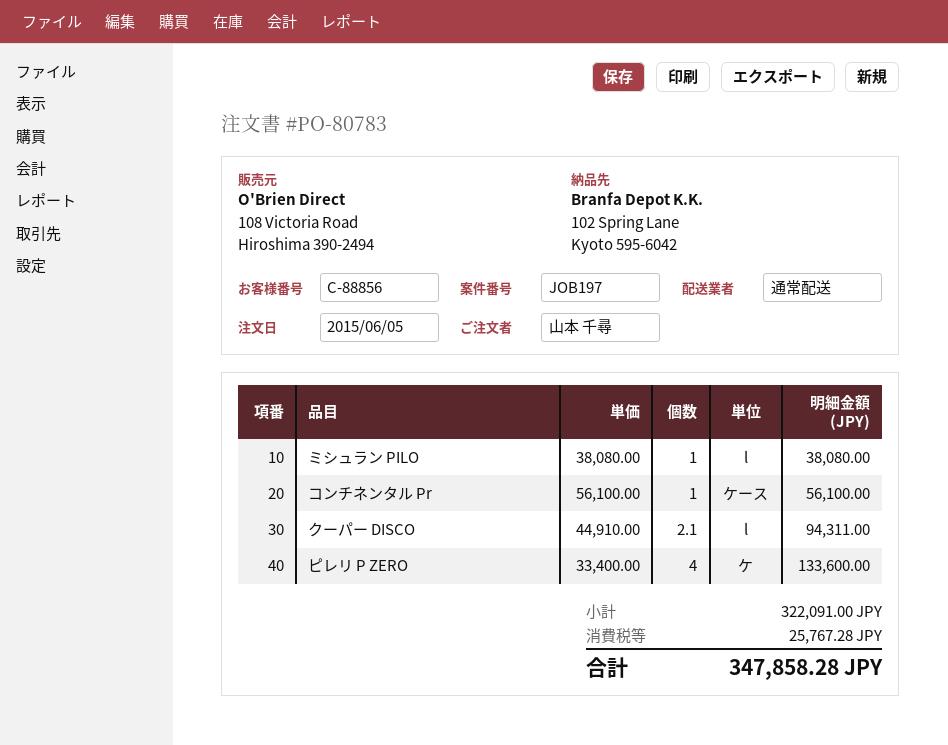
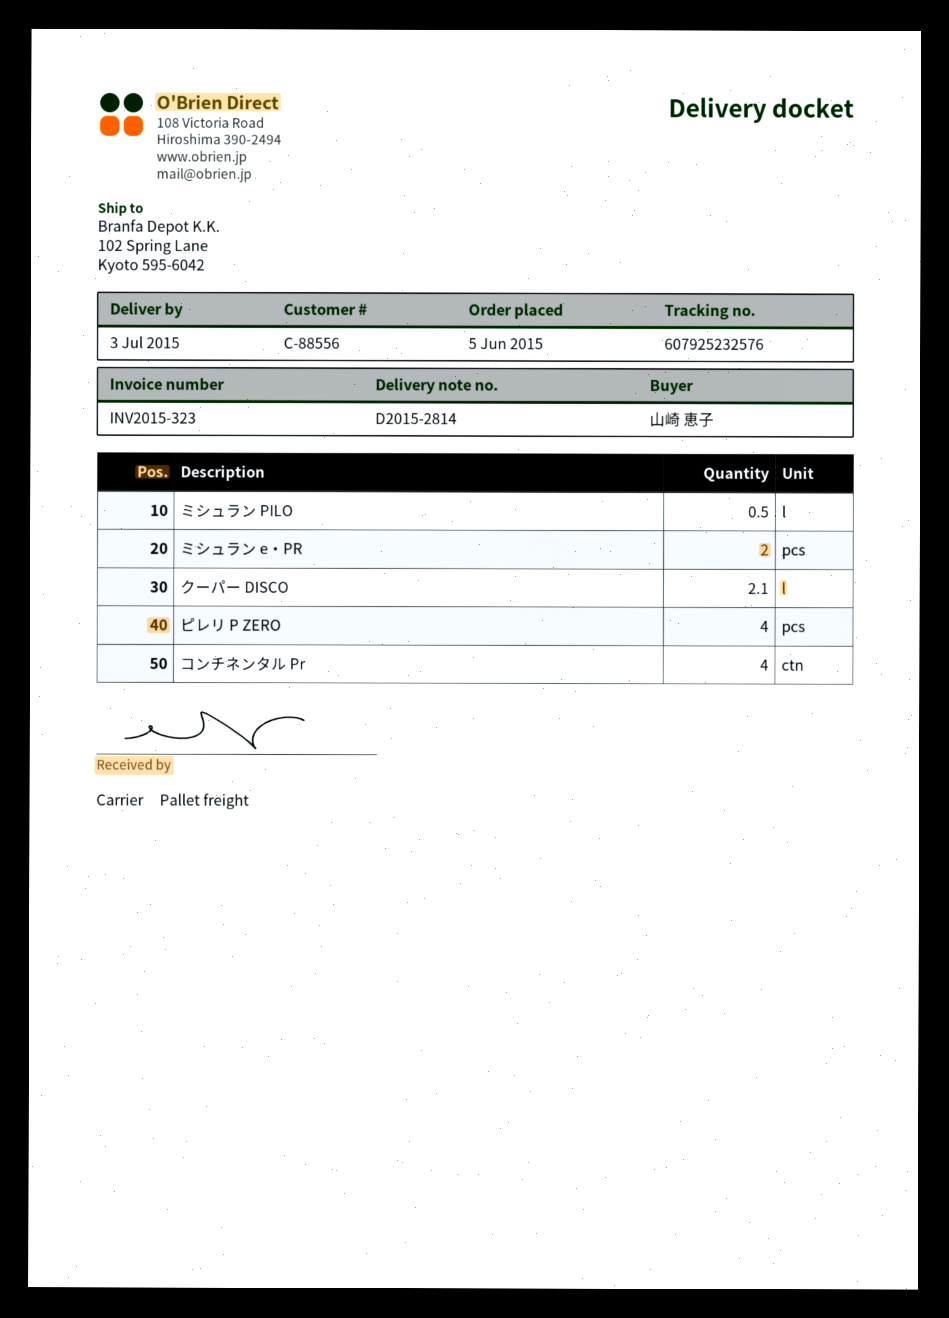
customer number: C-88856 -> C-88556
ordered by: 山本 千尋 -> 山崎 恵子
shipping method: standard -> pallet freight
ミシュラン PILO: 1 -> 0.5
コンチネンタル Pr: 1 -> 4
ミシュラン e・PR: none -> 2

